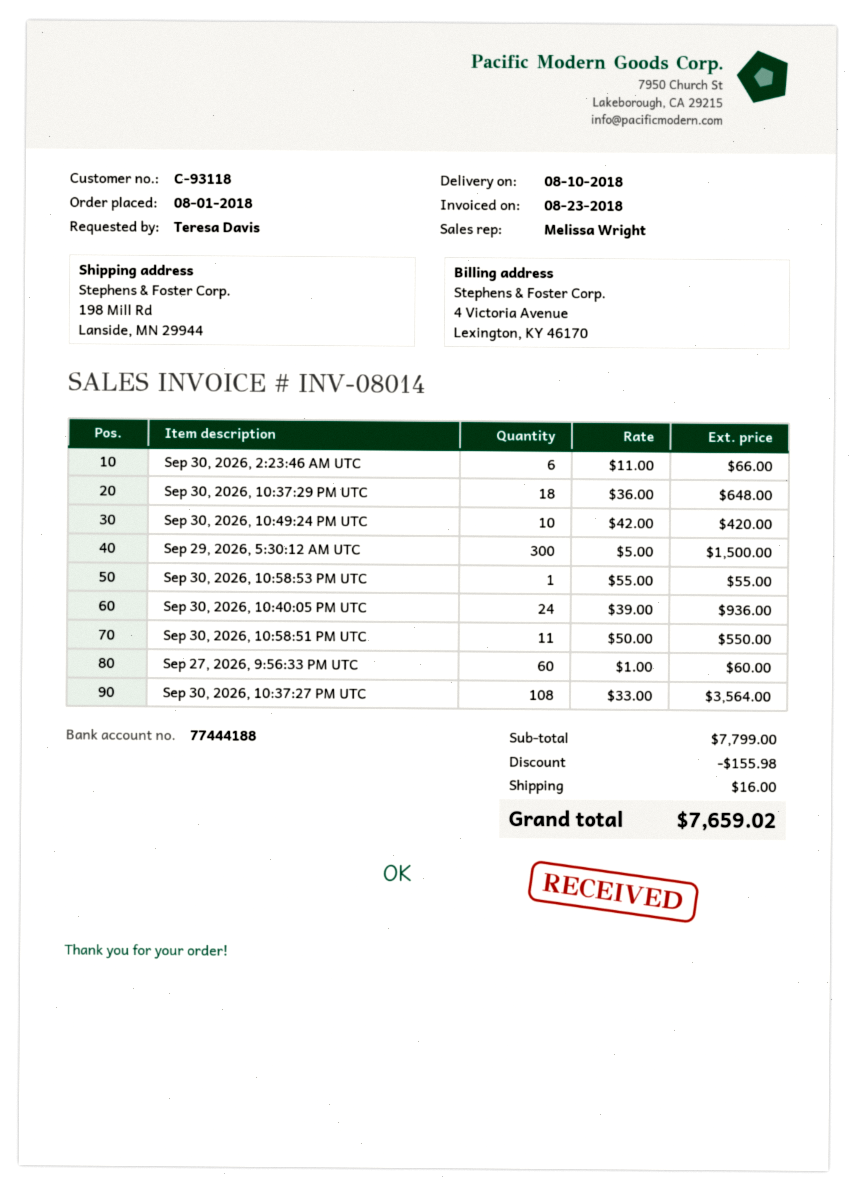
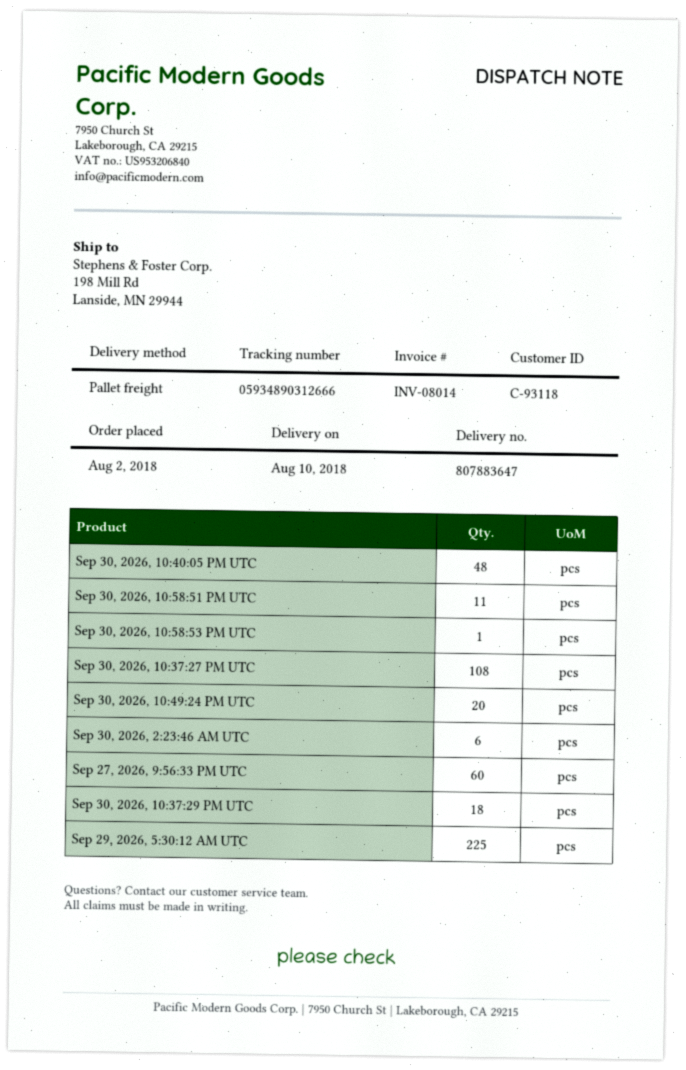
order date: 2018-08-01 -> 2018-08-02
Sep 30, 2026, 10:49:24 PM UTC: 10 -> 20
Sep 29, 2026, 5:30:12 AM UTC: 300 -> 225
Sep 30, 2026, 10:40:05 PM UTC: 24 -> 48

